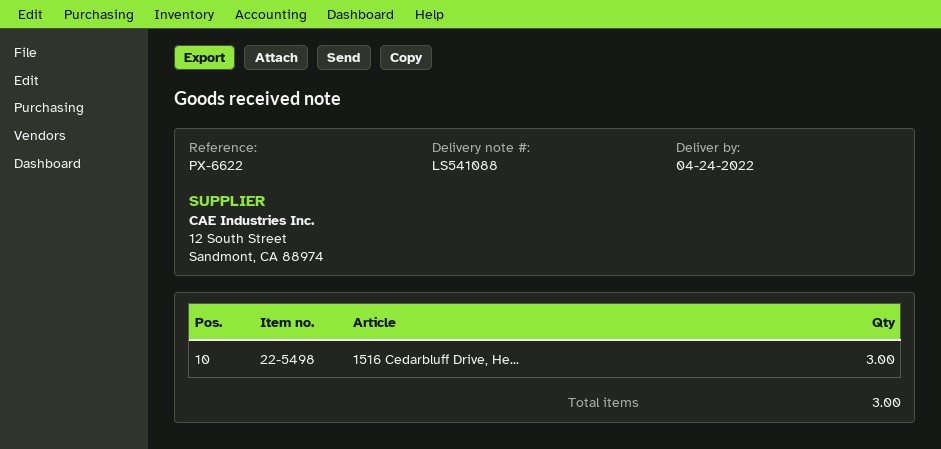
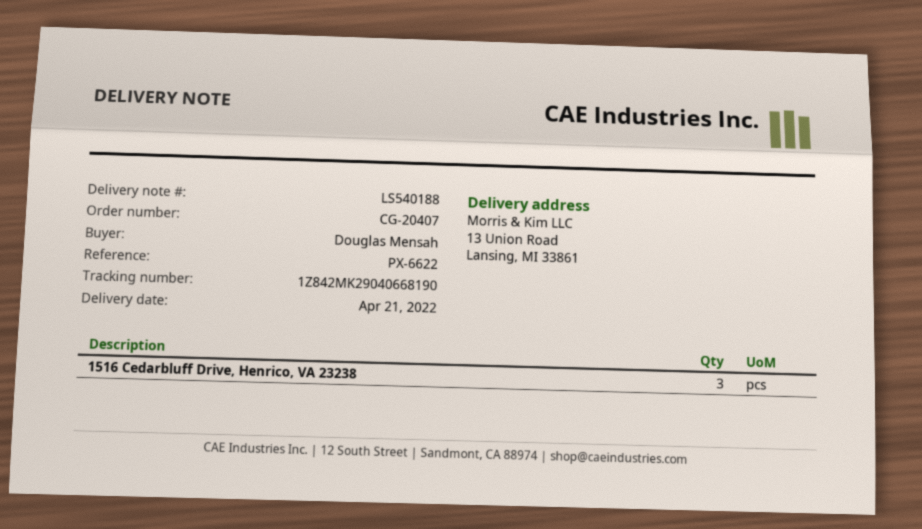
delivery note number: LS541088 -> LS540188
delivery date: 2022-04-24 -> 2022-04-21

